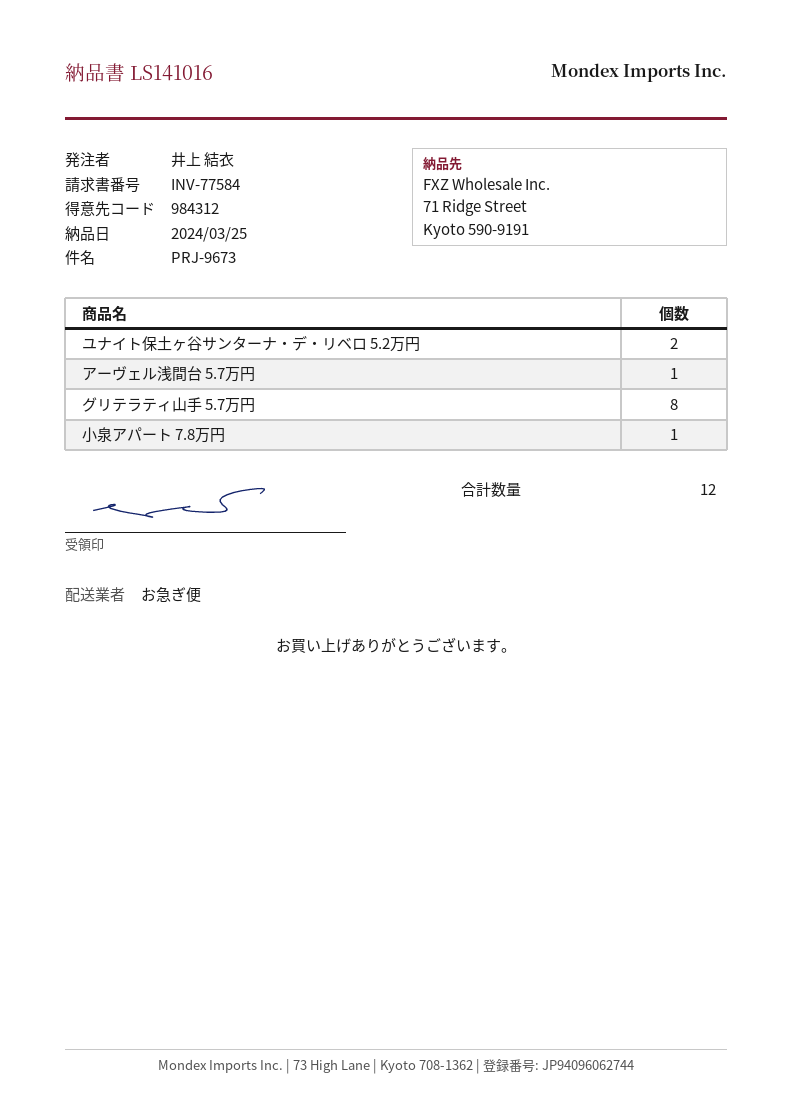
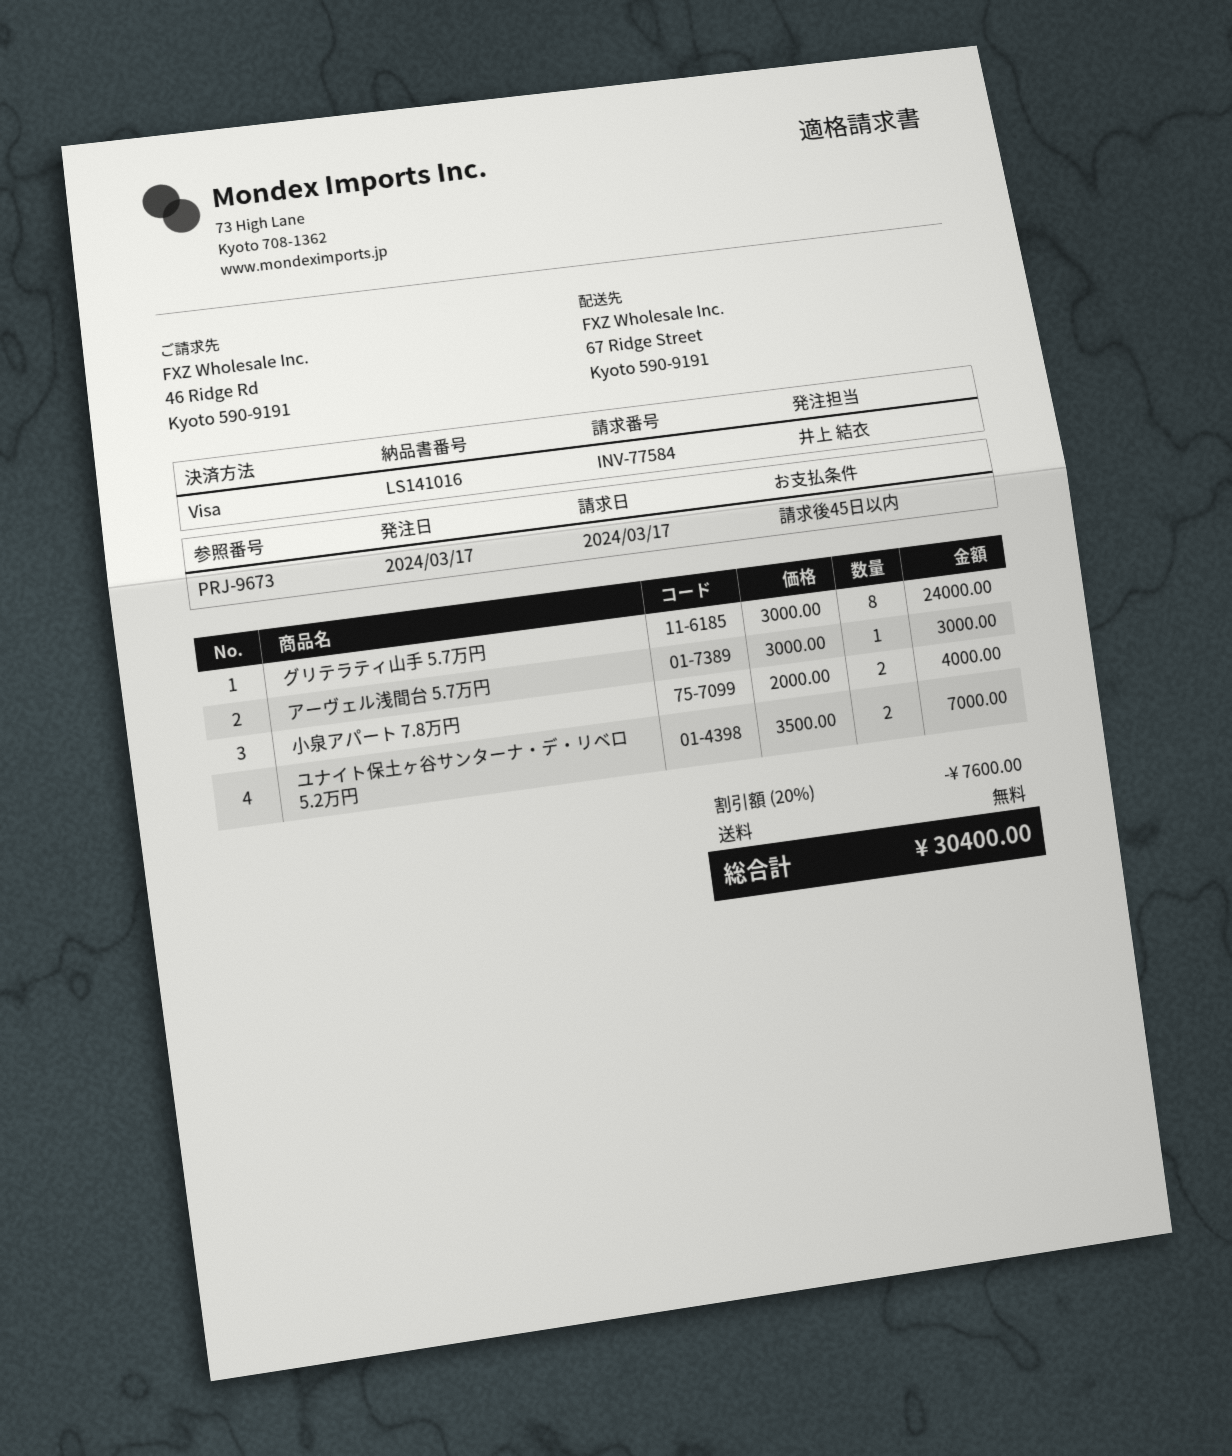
ship to: 71 Ridge Street, Kyoto 590-9191 -> 67 Ridge Street, Kyoto 590-9191
小泉アパート 7.8万円: 1 -> 2

